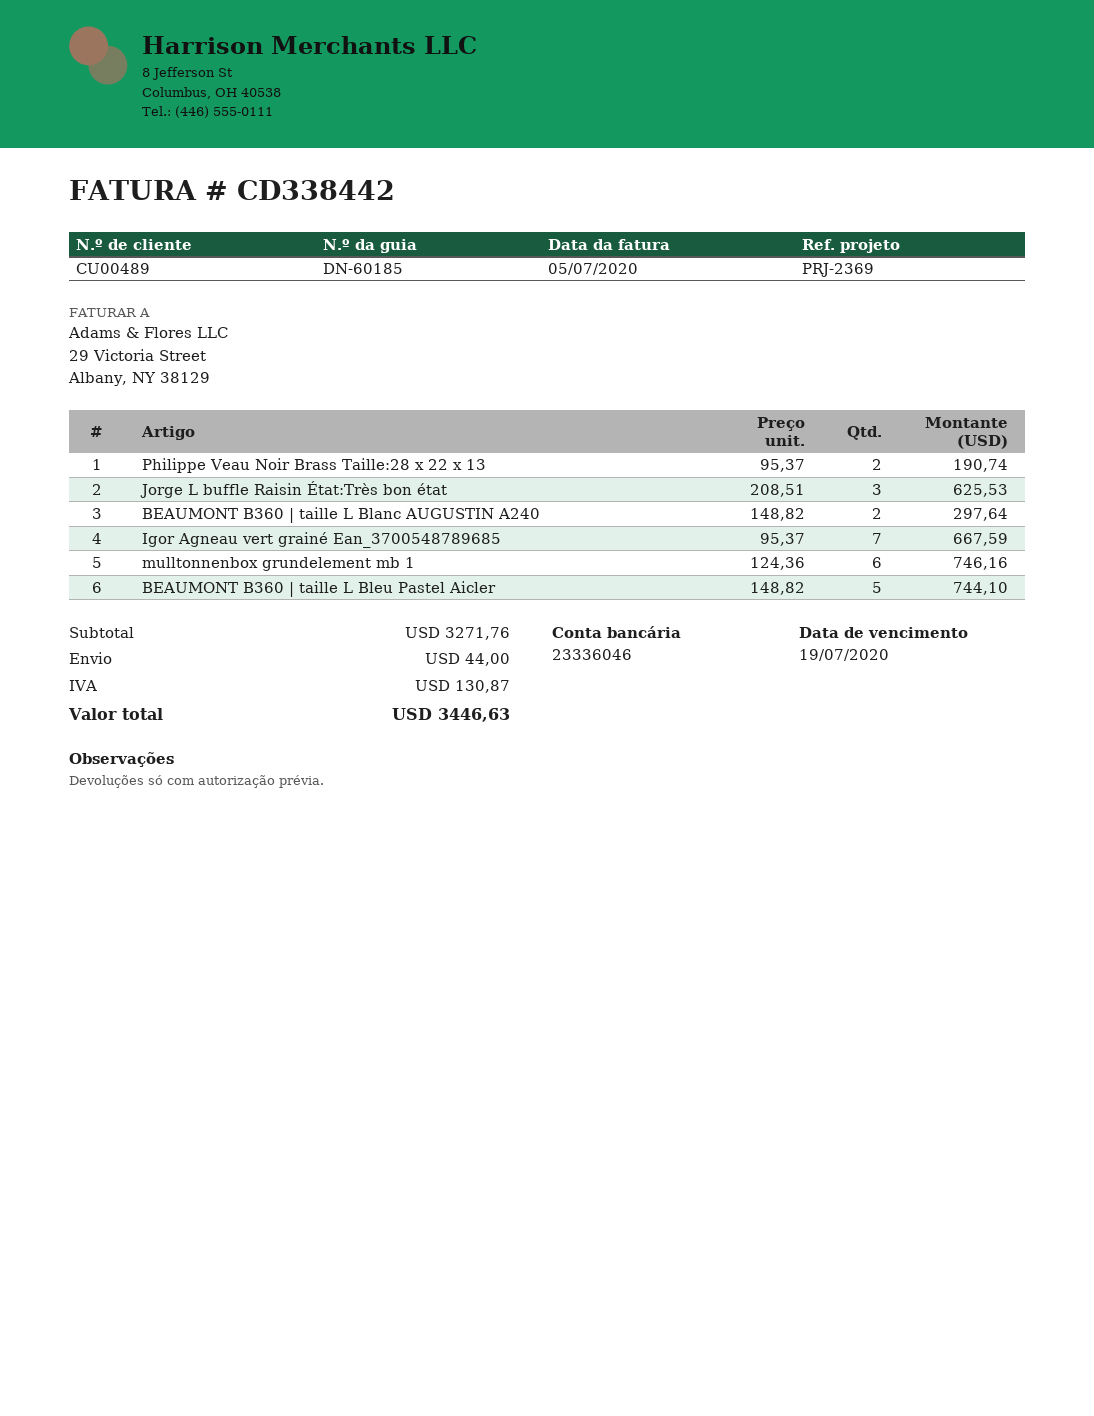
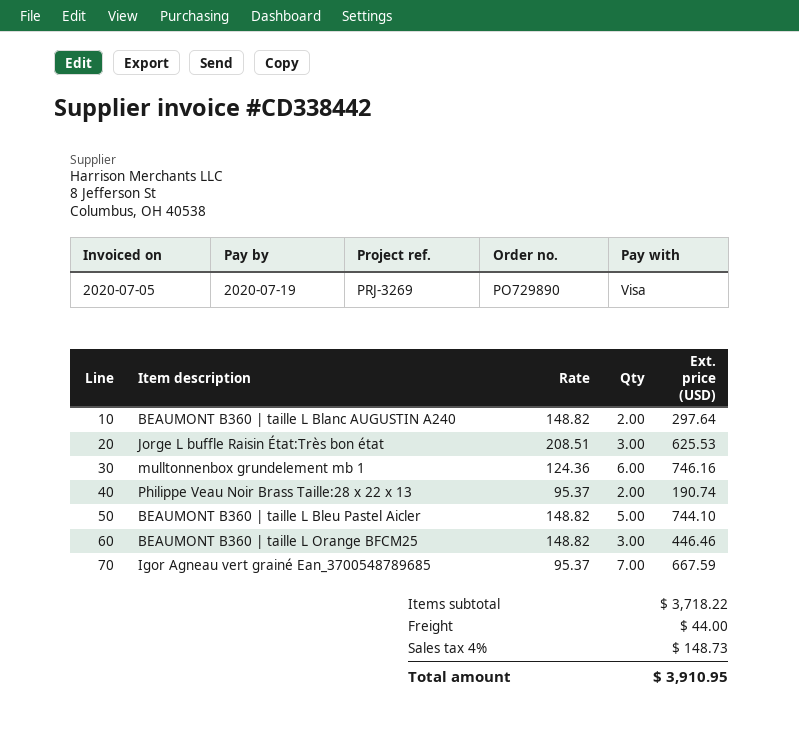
reference: PRJ-2369 -> PRJ-3269
BEAUMONT B360 | taille L Orange BFCM25: none -> 3 x 148.82 = 446.46
subtotal: 3271.76 -> 3718.22
tax: 130.87 -> 148.73
total: 3446.63 -> 3910.95

